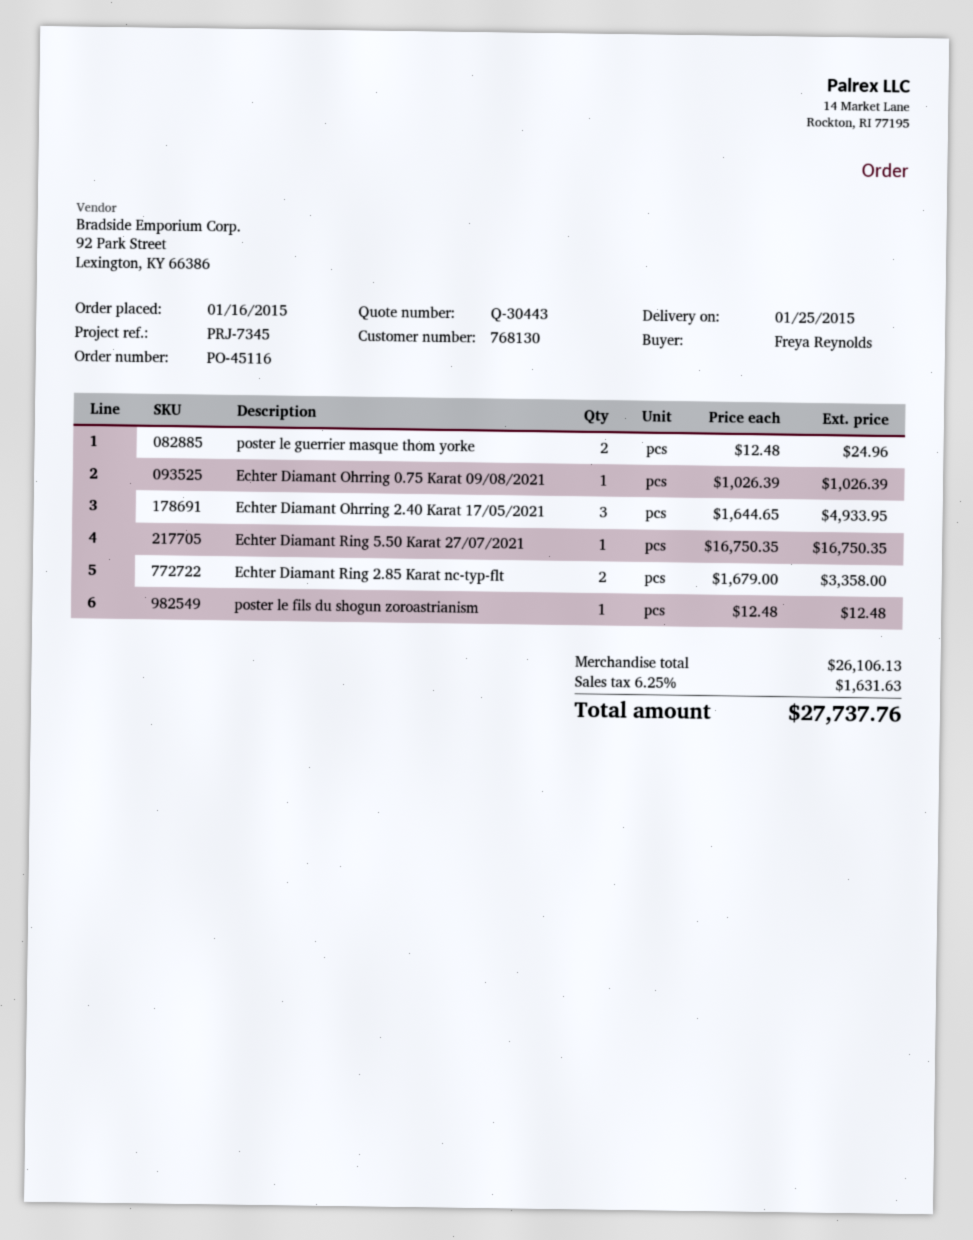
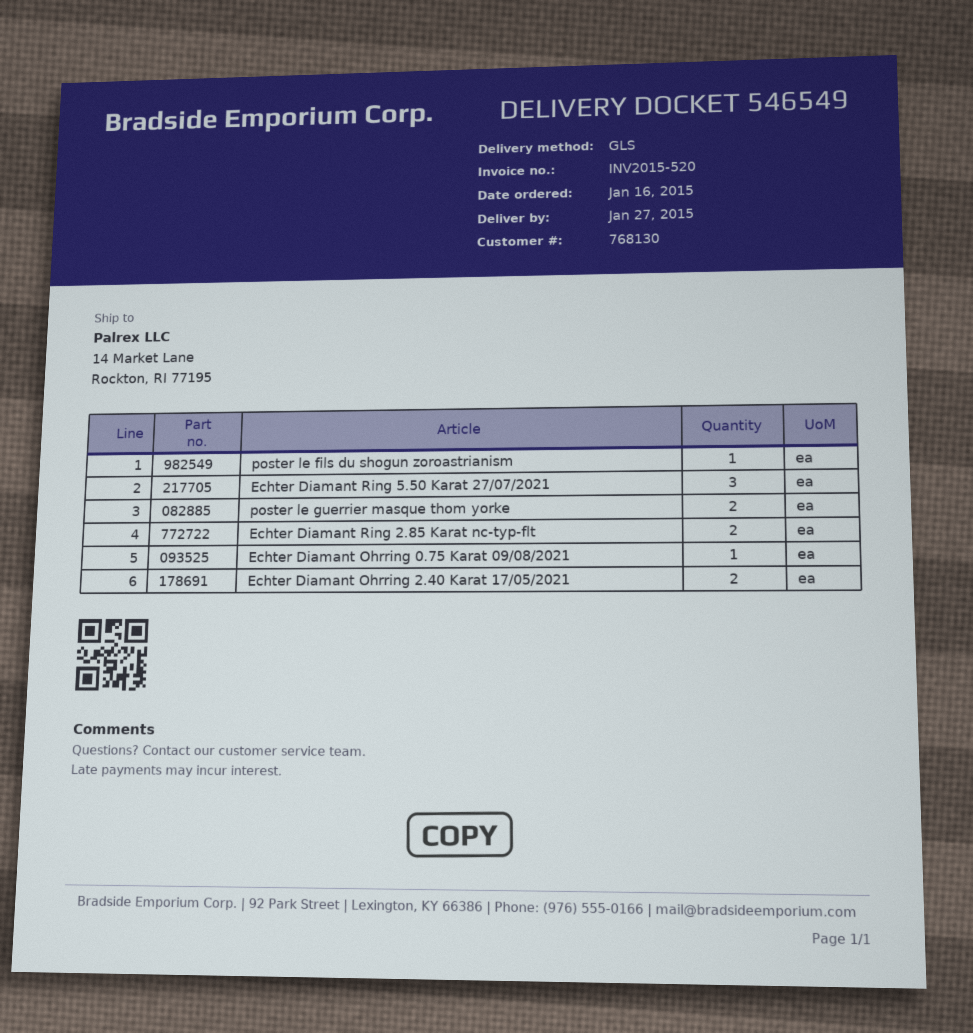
delivery date: 2015-01-25 -> 2015-01-27
Echter Diamant Ohrring 2.40 Karat 17/05/2021: 3 -> 2
Echter Diamant Ring 5.50 Karat 27/07/2021: 1 -> 3

